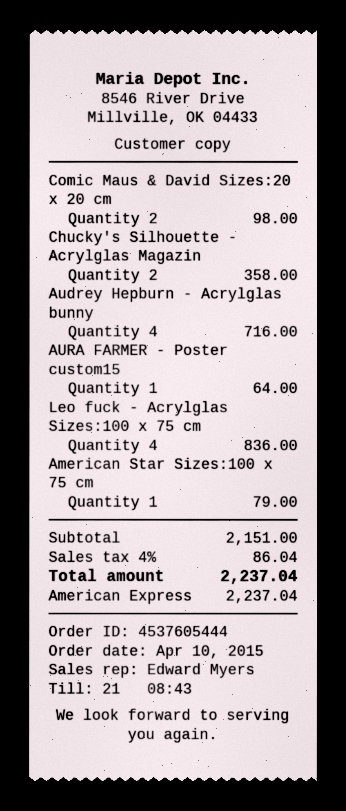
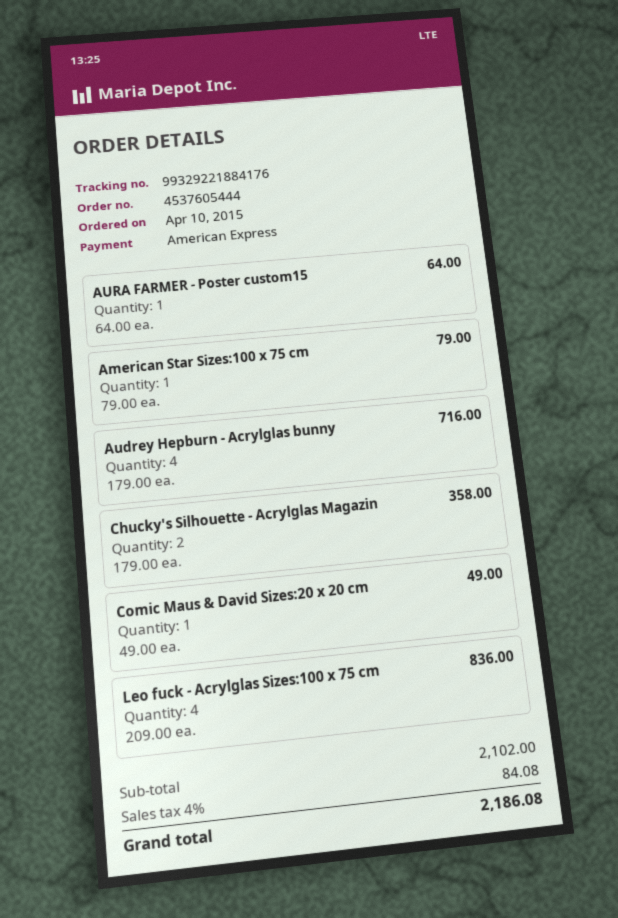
Comic Maus & David Sizes:20 x 20 cm: 2 for 98.00 -> 1 for 49.00
subtotal: 2151.00 -> 2102.00
tax: 4% = 86.04 -> 4% = 84.08
total: 2237.04 -> 2186.08

